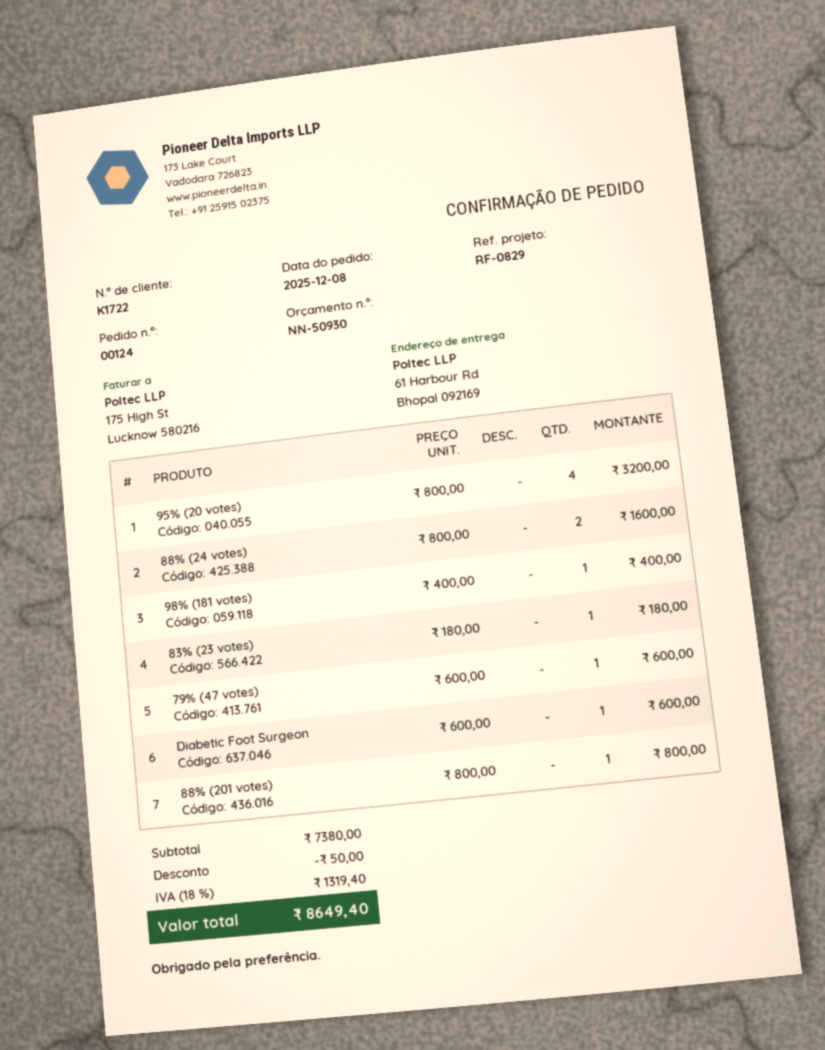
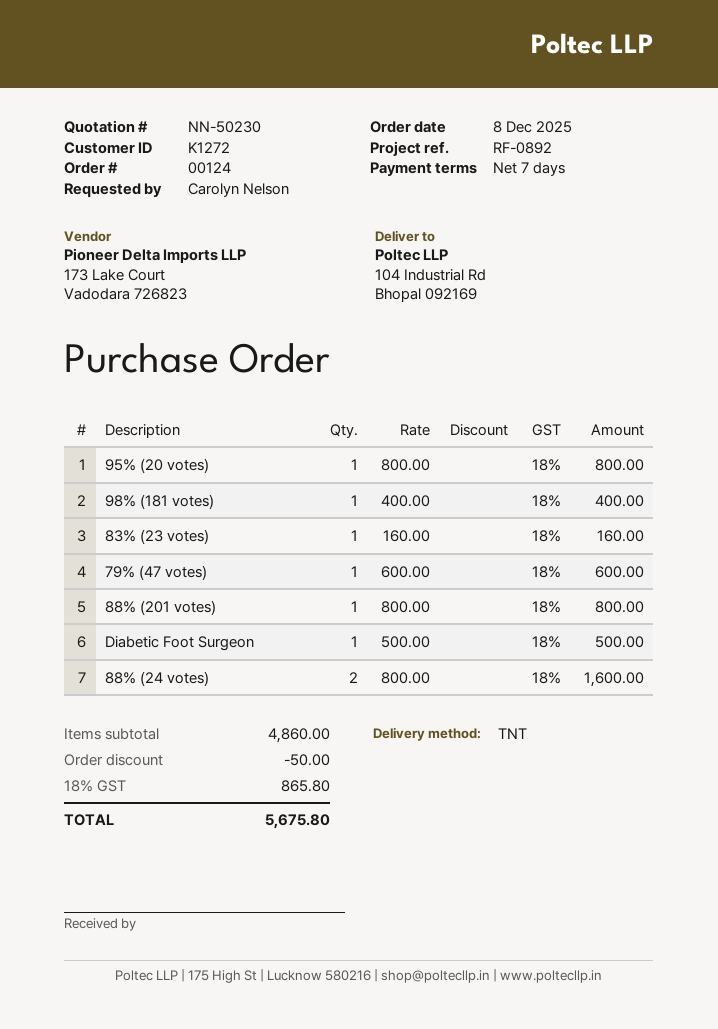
quote number: NN-50930 -> NN-50230
customer number: K1722 -> K1272
reference: RF-0829 -> RF-0892
ship to: 61 Harbour Rd, Bhopal 092169 -> 104 Industrial Rd, Bhopal 092169
95% (20 votes): 4 x 800.00 = 3200.00 -> 1 x 800.00 = 800.00
83% (23 votes): 1 x 180.00 = 180.00 -> 1 x 160.00 = 160.00
Diabetic Foot Surgeon: 1 x 600.00 = 600.00 -> 1 x 500.00 = 500.00
subtotal: 7380.00 -> 4860.00
tax: 18% = 1319.40 -> 18% = 865.80
total: 8649.40 -> 5675.80

